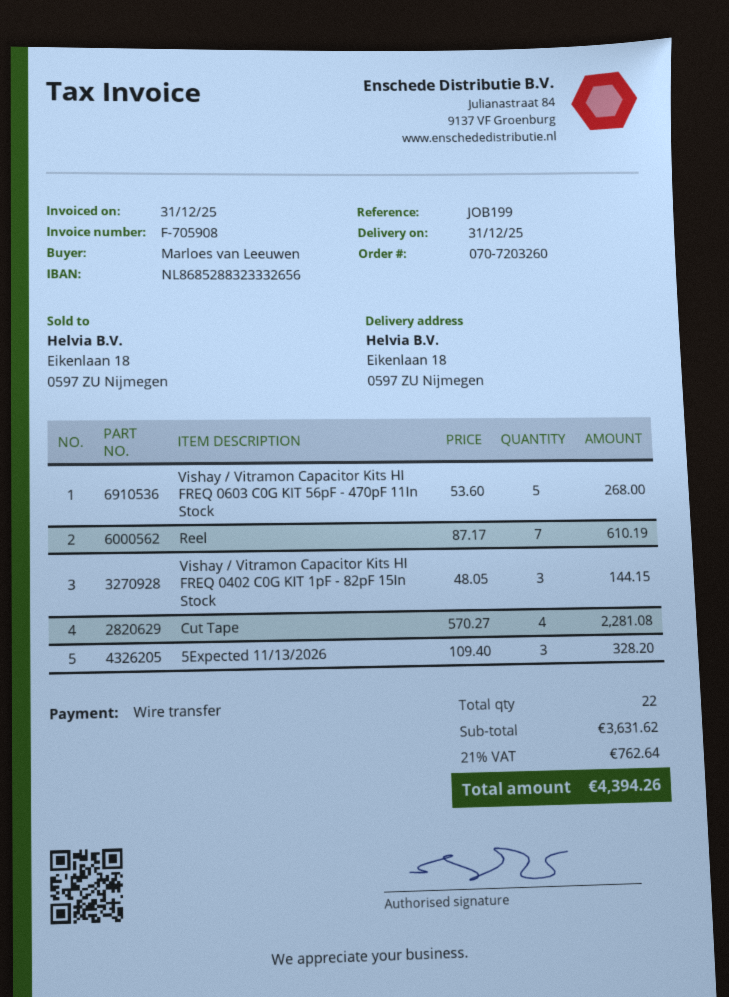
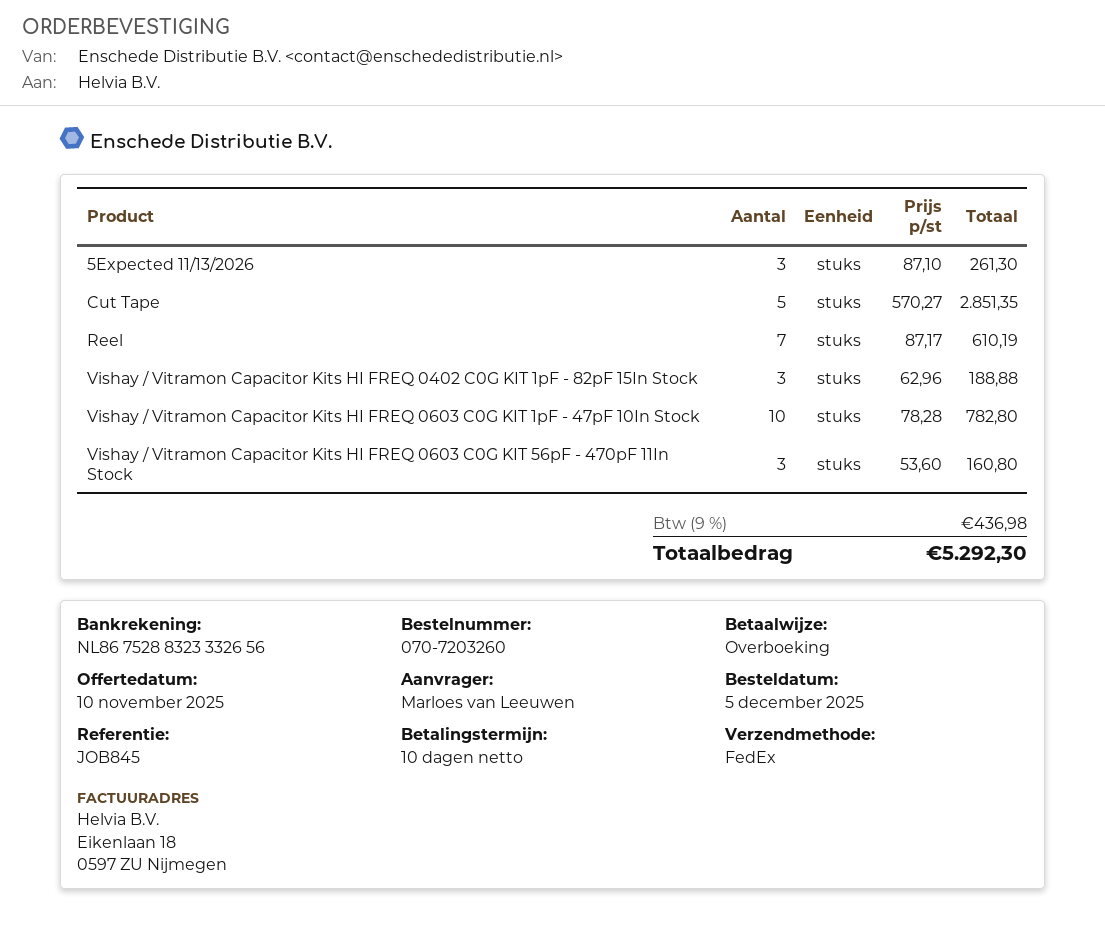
reference: JOB199 -> JOB845
bank account: NL8685288323332656 -> NL8675288323332656
Vishay / Vitramon Capacitor Kits HI FREQ 0603 C0G KIT 56pF - 470pF 11In Stock: 5 x 53.60 = 268.00 -> 3 x 53.60 = 160.80
Vishay / Vitramon Capacitor Kits HI FREQ 0402 C0G KIT 1pF - 82pF 15In Stock: 3 x 48.05 = 144.15 -> 3 x 62.96 = 188.88
Cut Tape: 4 x 570.27 = 2281.08 -> 5 x 570.27 = 2851.35
5Expected 11/13/2026: 3 x 109.40 = 328.20 -> 3 x 87.10 = 261.30
Vishay / Vitramon Capacitor Kits HI FREQ 0603 C0G KIT 1pF - 47pF 10In Stock: none -> 10 x 78.28 = 782.80
tax: 21% = 762.64 -> 9% = 436.98
total: 4394.26 -> 5292.30

